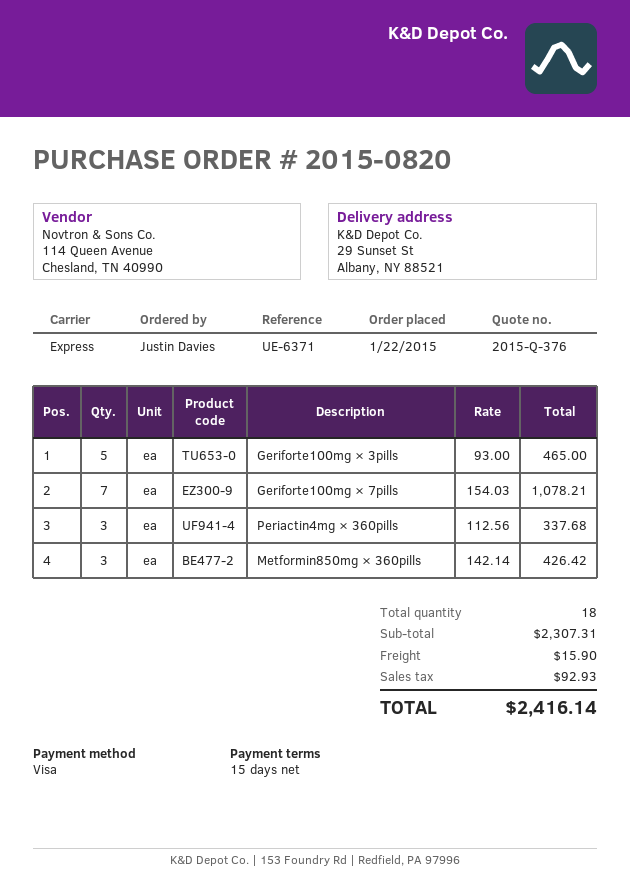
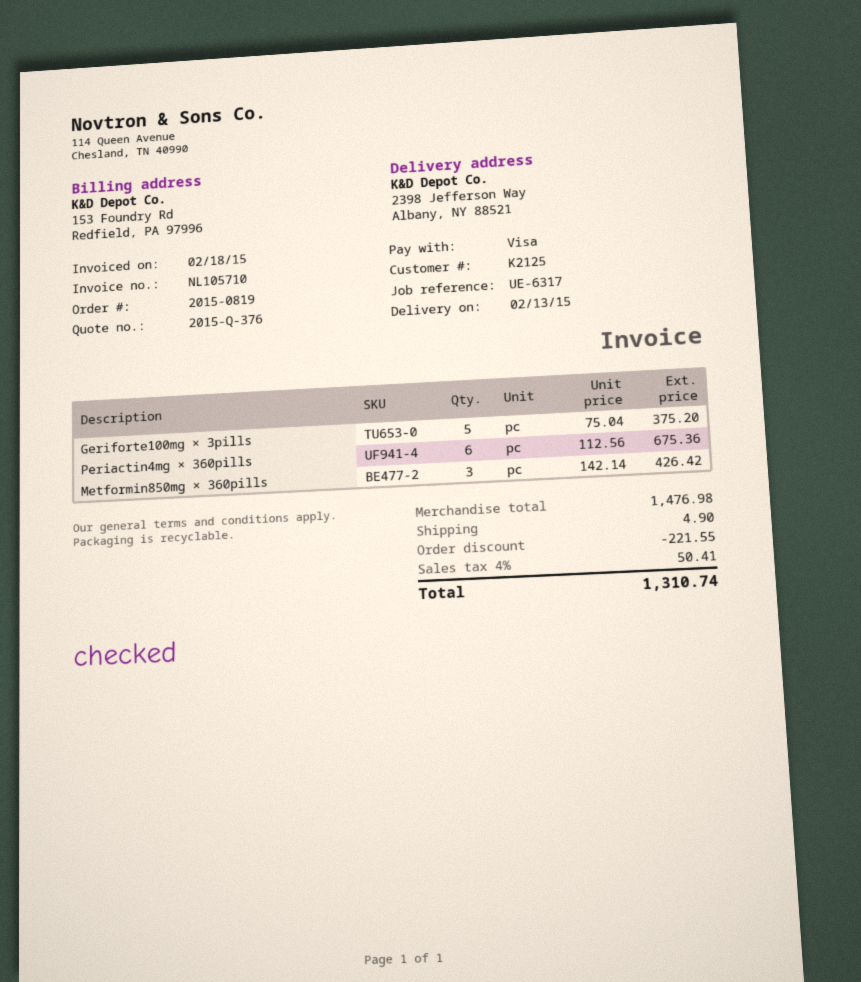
order number: 2015-0820 -> 2015-0819
reference: UE-6371 -> UE-6317
ship to: 29 Sunset St, Albany, NY 88521 -> 2398 Jefferson Way, Albany, NY 88521
Geriforte100mg × 3pills: 5 x 93.00 = 465.00 -> 5 x 75.04 = 375.20
Geriforte100mg × 7pills: 7 x 154.03 = 1078.21 -> none
Periactin4mg × 360pills: 3 x 112.56 = 337.68 -> 6 x 112.56 = 675.36
subtotal: 2307.31 -> 1476.98
discount: none -> 221.55
shipping: 15.90 -> 4.90
tax: 92.93 -> 50.41
total: 2416.14 -> 1310.74

